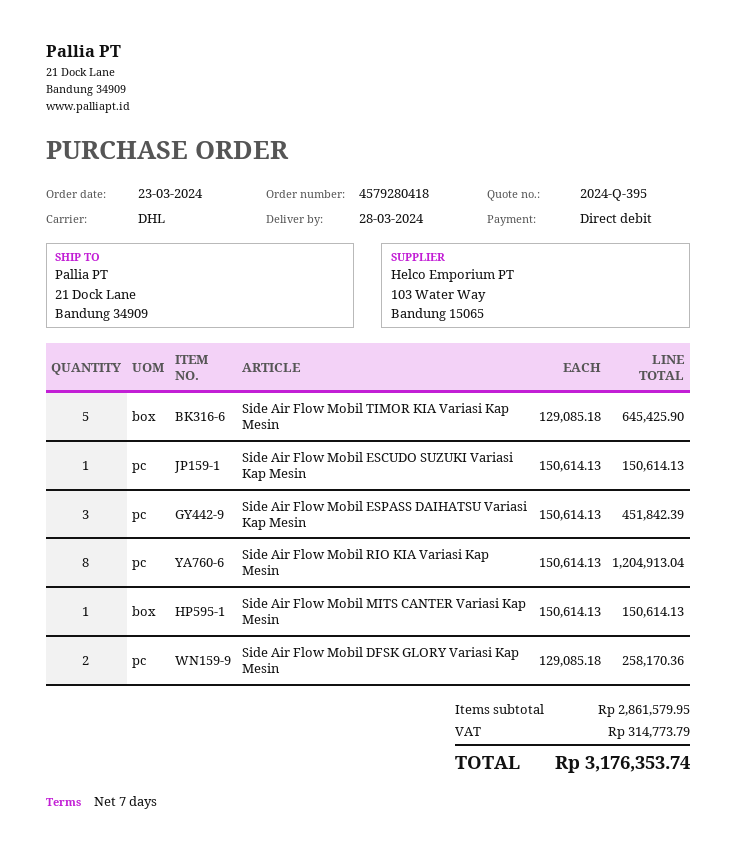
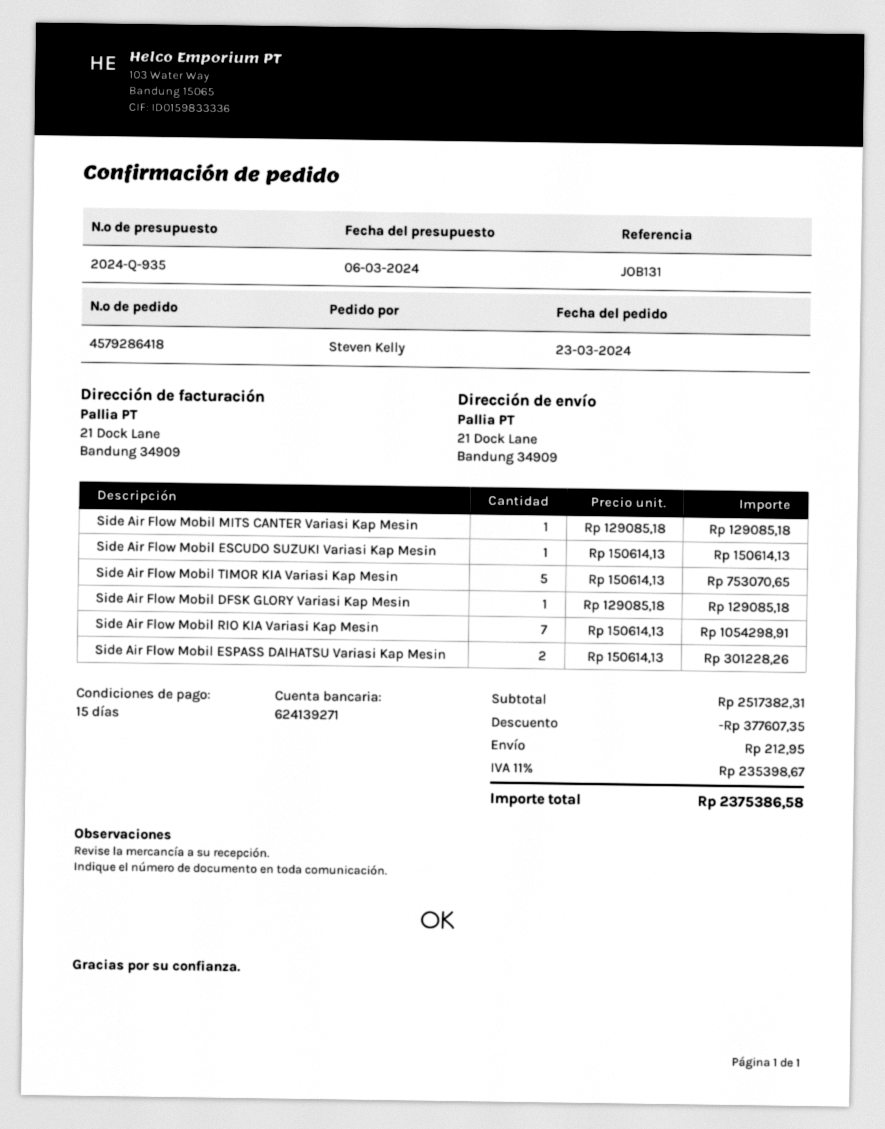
quote number: 2024-Q-395 -> 2024-Q-935
order number: 4579280418 -> 4579286418
payment terms: 7 days -> 15 days
Side Air Flow Mobil TIMOR KIA Variasi Kap Mesin: 5 x 129085.18 = 645425.90 -> 5 x 150614.13 = 753070.65
Side Air Flow Mobil ESPASS DAIHATSU Variasi Kap Mesin: 3 x 150614.13 = 451842.39 -> 2 x 150614.13 = 301228.26
Side Air Flow Mobil RIO KIA Variasi Kap Mesin: 8 x 150614.13 = 1204913.04 -> 7 x 150614.13 = 1054298.91
Side Air Flow Mobil MITS CANTER Variasi Kap Mesin: 1 x 150614.13 = 150614.13 -> 1 x 129085.18 = 129085.18
Side Air Flow Mobil DFSK GLORY Variasi Kap Mesin: 2 x 129085.18 = 258170.36 -> 1 x 129085.18 = 129085.18
subtotal: 2861579.95 -> 2517382.31
discount: none -> 377607.35
shipping: none -> 212.95
tax: 314773.79 -> 235398.67
total: 3176353.74 -> 2375386.58

